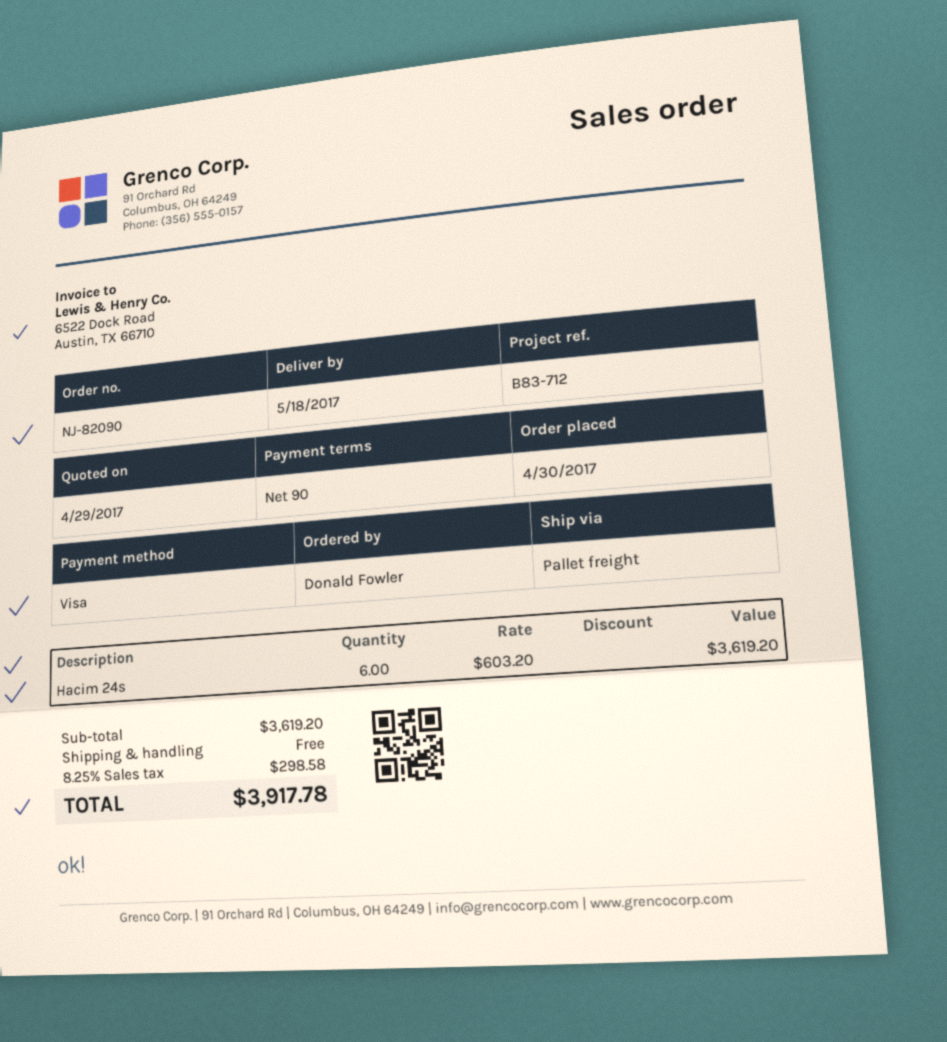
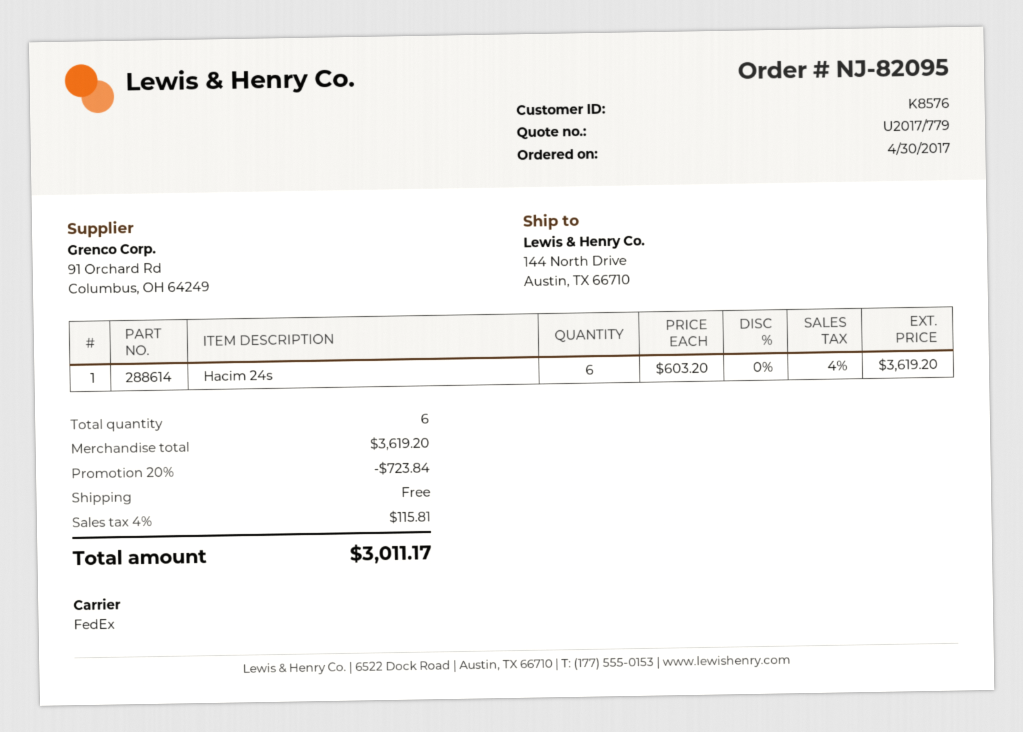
order number: NJ-82090 -> NJ-82095
shipping method: pallet freight -> FedEx
discount: none -> 20% = 723.84
tax: 8.25% = 298.58 -> 4% = 115.81
total: 3917.78 -> 3011.17

